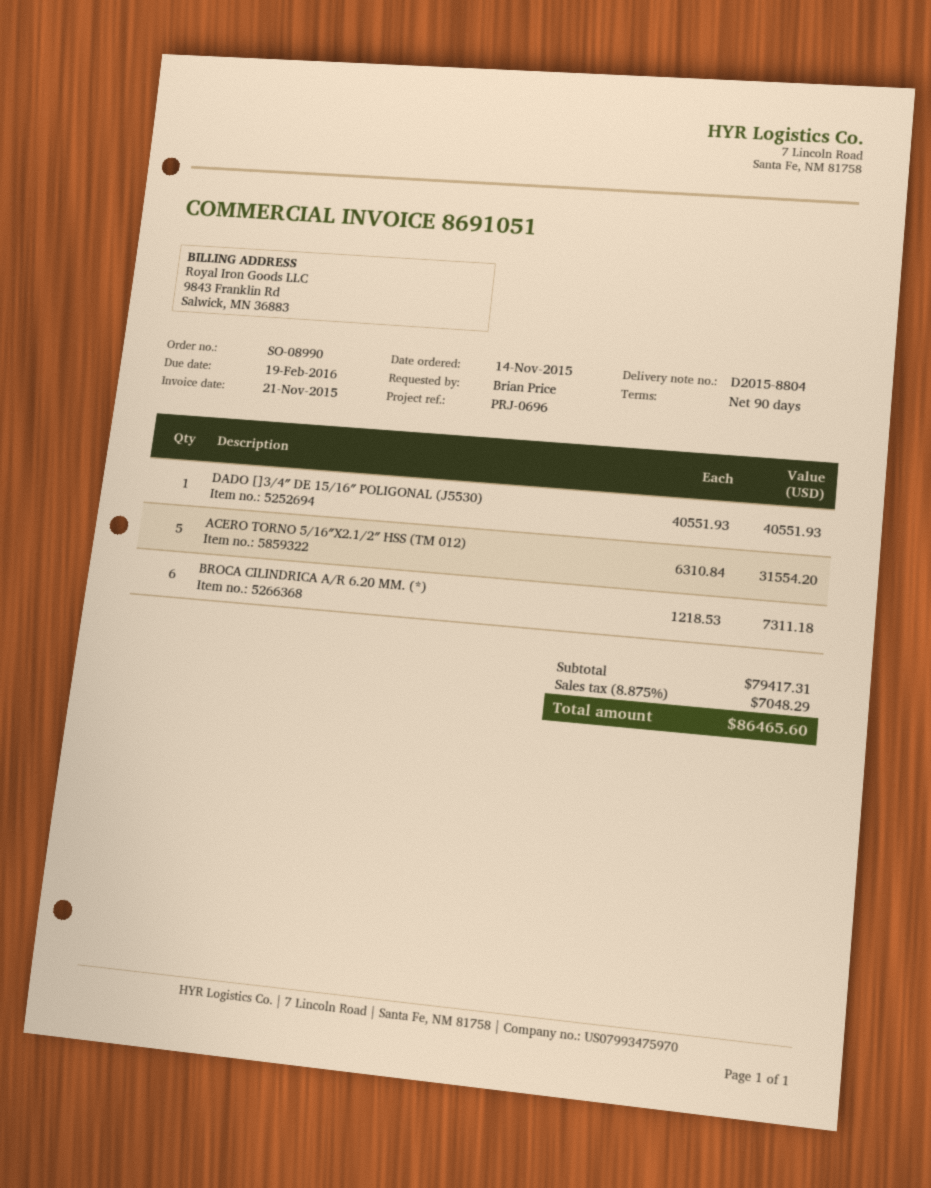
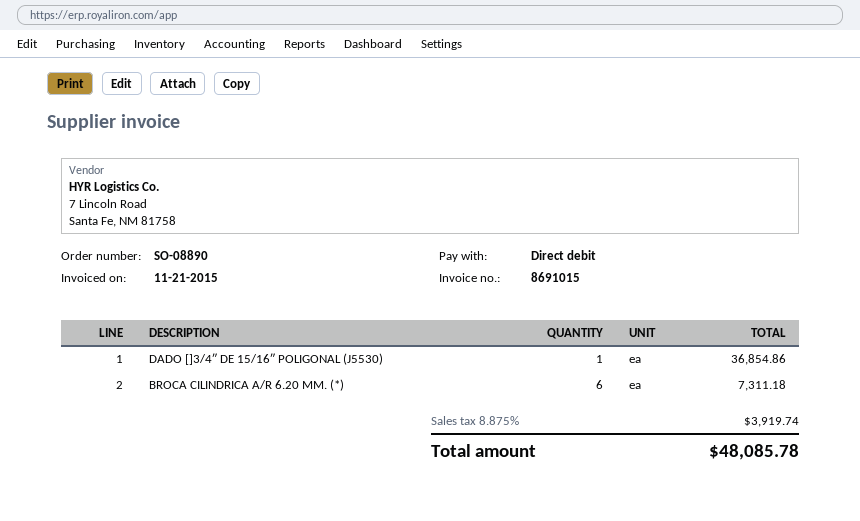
order number: SO-08990 -> SO-08890
invoice number: 8691051 -> 8691015
DADO []3/4″ DE 15/16″ POLIGONAL (J5530): 1 for 40551.93 -> 1 for 36854.86
ACERO TORNO 5/16″X2.1/2″ HSS (TM 012): 5 for 31554.20 -> none
tax: 8.875% = 7048.29 -> 8.875% = 3919.74
total: 86465.60 -> 48085.78

